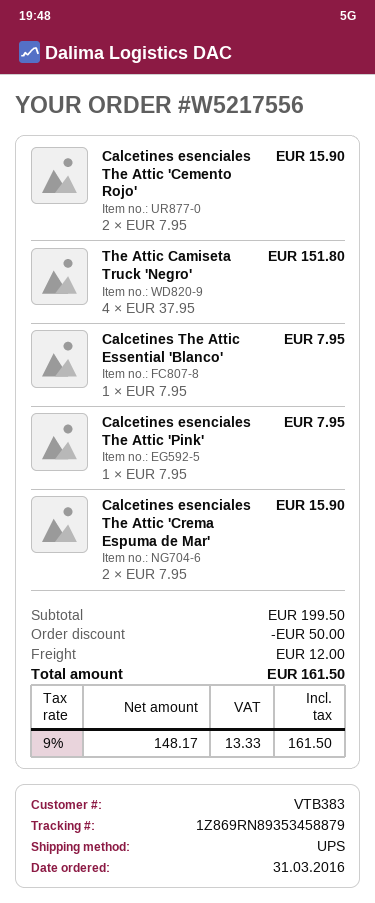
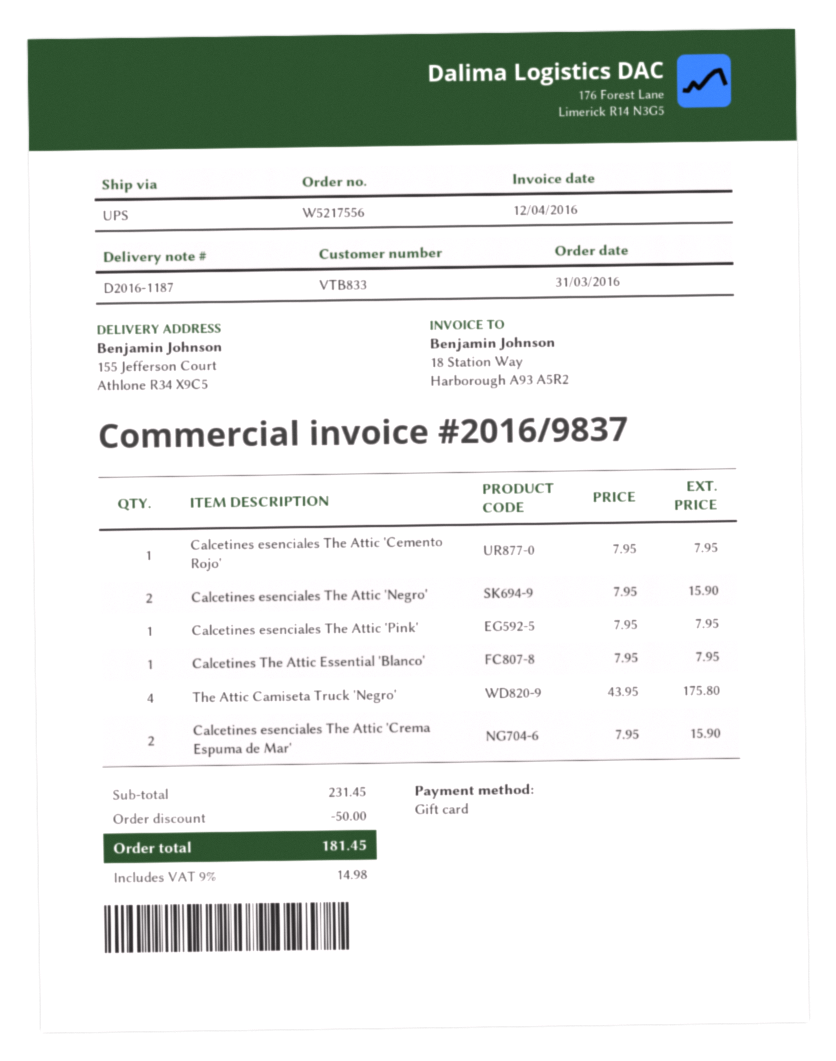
customer number: VTB383 -> VTB833
Calcetines esenciales The Attic 'Cemento Rojo': 2 x 7.95 = 15.90 -> 1 x 7.95 = 7.95
The Attic Camiseta Truck 'Negro': 4 x 37.95 = 151.80 -> 4 x 43.95 = 175.80
Calcetines esenciales The Attic 'Negro': none -> 2 x 7.95 = 15.90
subtotal: 199.50 -> 231.45
shipping: 12.00 -> none
tax: 9% = 13.33 -> 9% = 14.98
total: 161.50 -> 181.45

